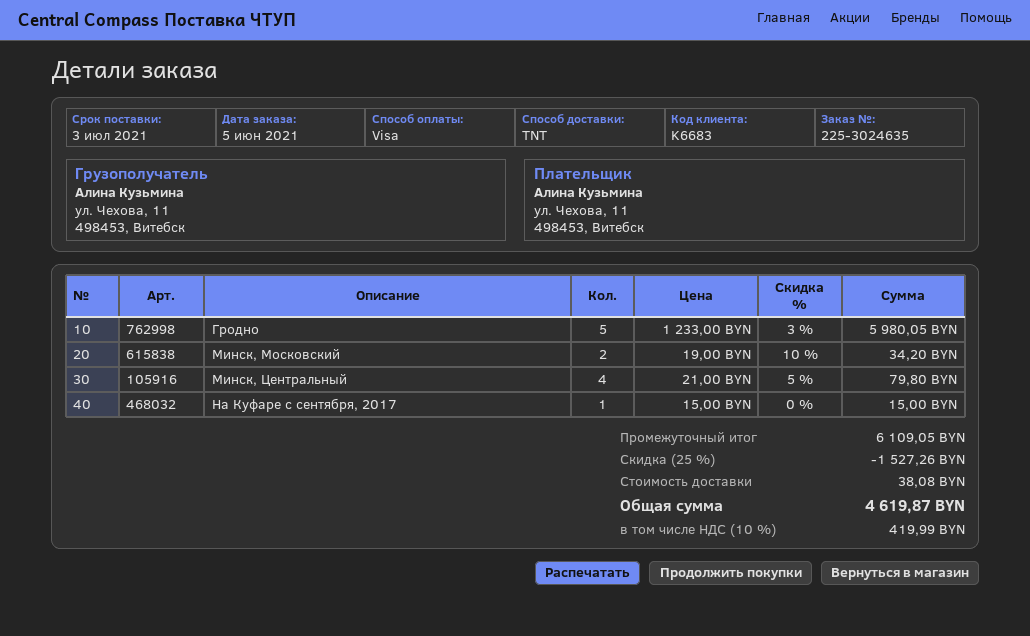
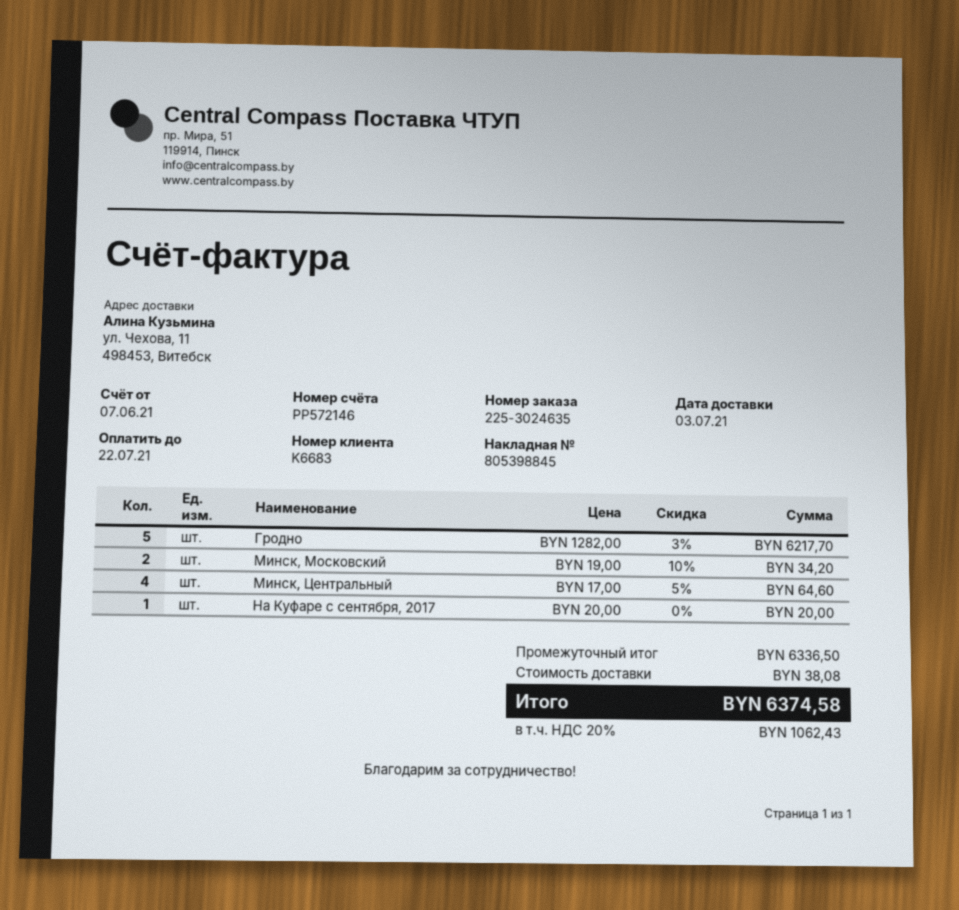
Гродно: 5 x 1233.00 - 3% = 5980.05 -> 5 x 1282.00 - 3% = 6217.70
Минск, Центральный: 4 x 21.00 - 5% = 79.80 -> 4 x 17.00 - 5% = 64.60
На Куфаре с сентября, 2017: 1 x 15.00 = 15.00 -> 1 x 20.00 = 20.00
subtotal: 6109.05 -> 6336.50
discount: 25% = 1527.26 -> none
tax: 10% = 419.99 -> 20% = 1062.43
total: 4619.87 -> 6374.58

